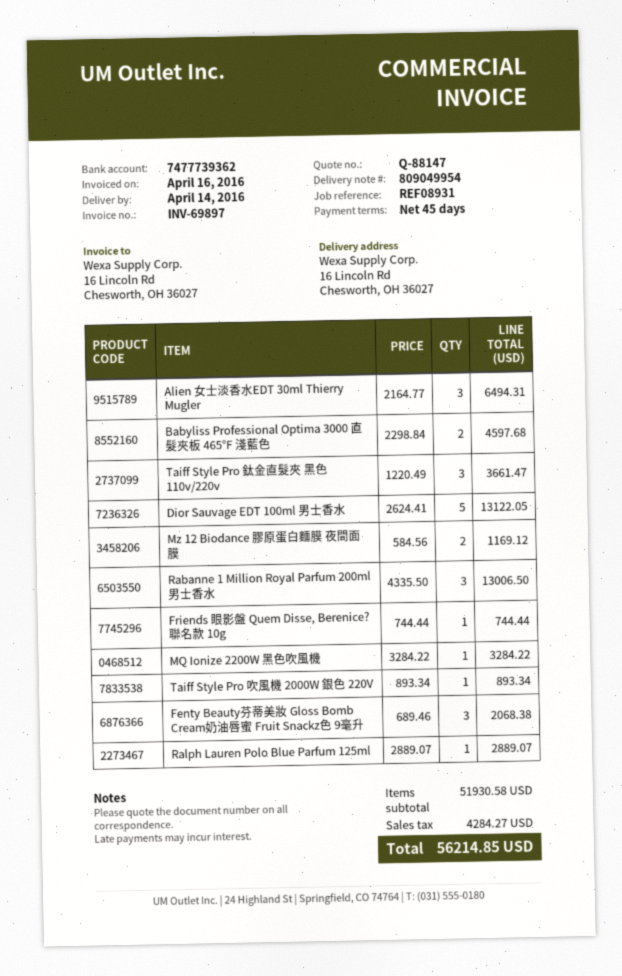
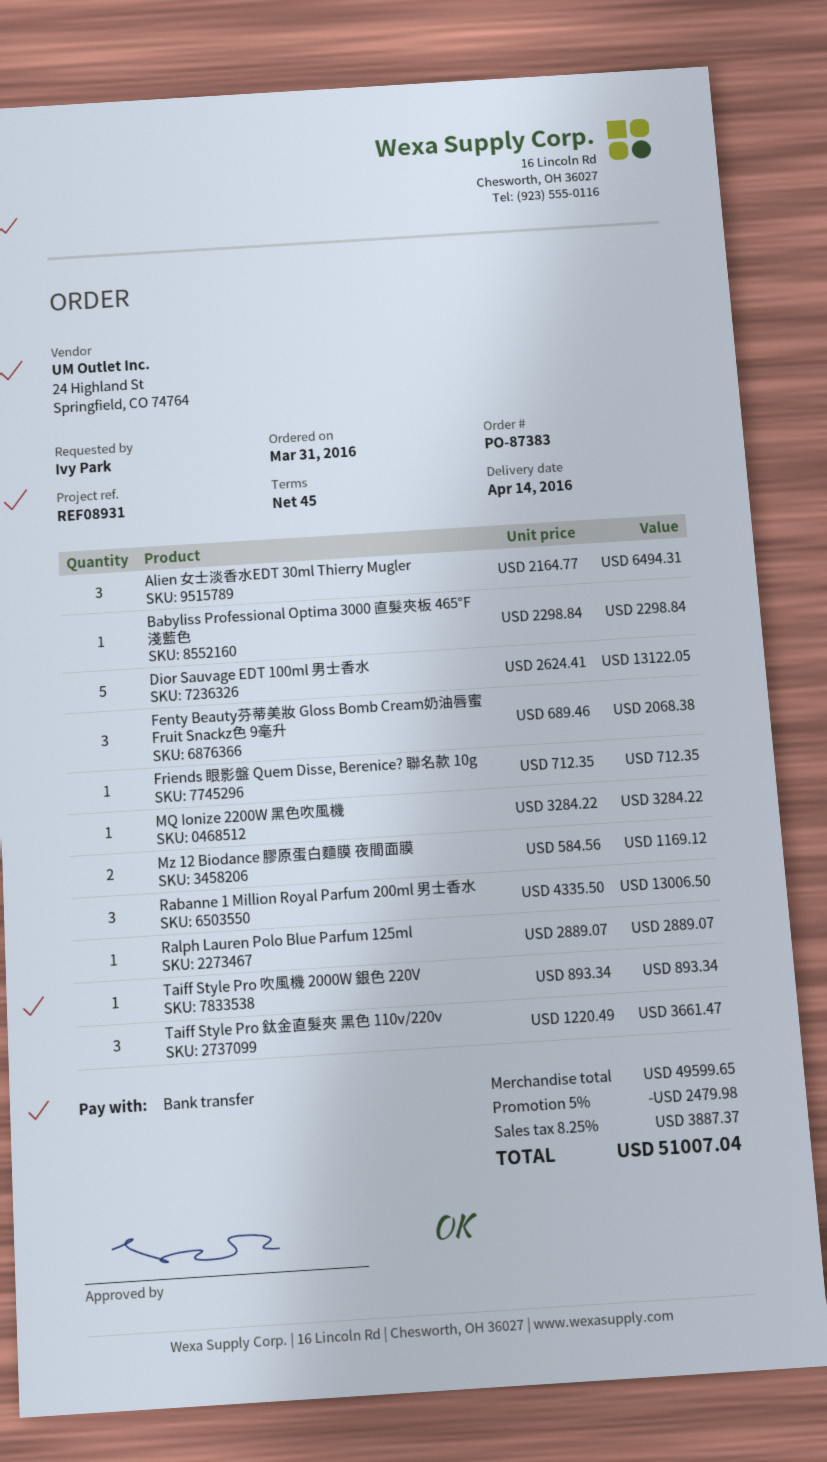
Babyliss Professional Optima 3000 直髮夾板 465°F 淺藍色: 2 x 2298.84 = 4597.68 -> 1 x 2298.84 = 2298.84
Friends 眼影盤 Quem Disse, Berenice? 聯名款 10g: 1 x 744.44 = 744.44 -> 1 x 712.35 = 712.35
subtotal: 51930.58 -> 49599.65
discount: none -> 5% = 2479.98
tax: 4284.27 -> 3887.37
total: 56214.85 -> 51007.04

